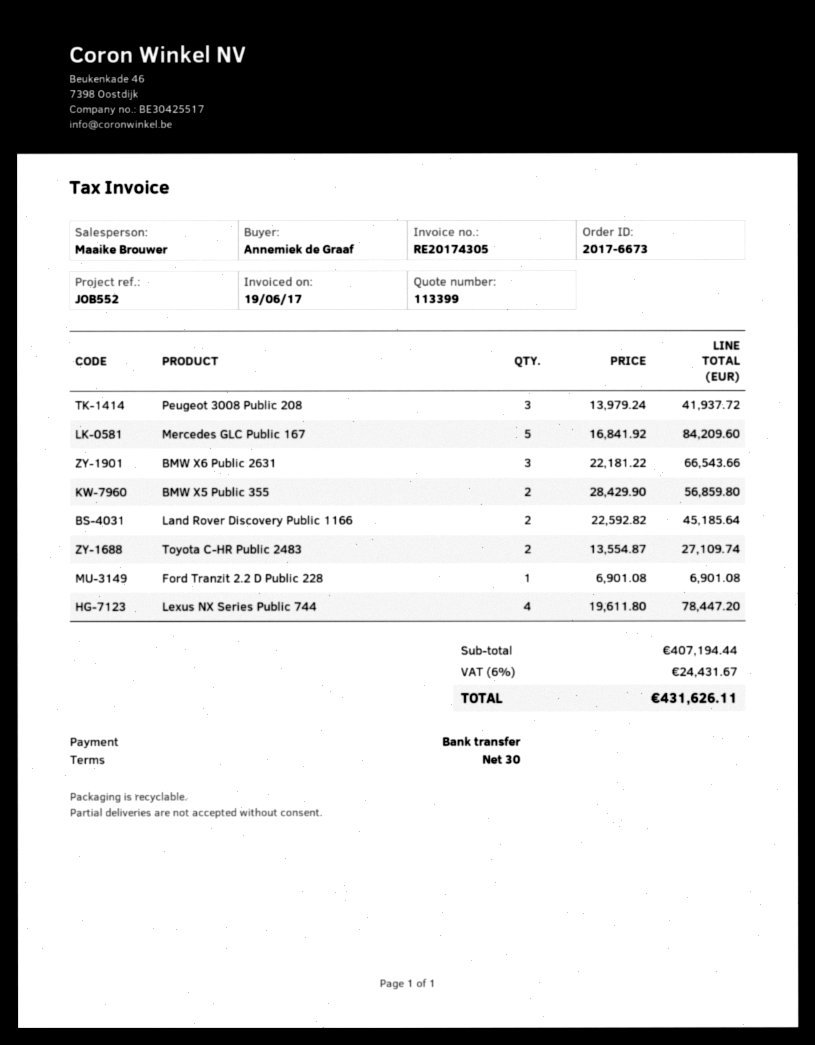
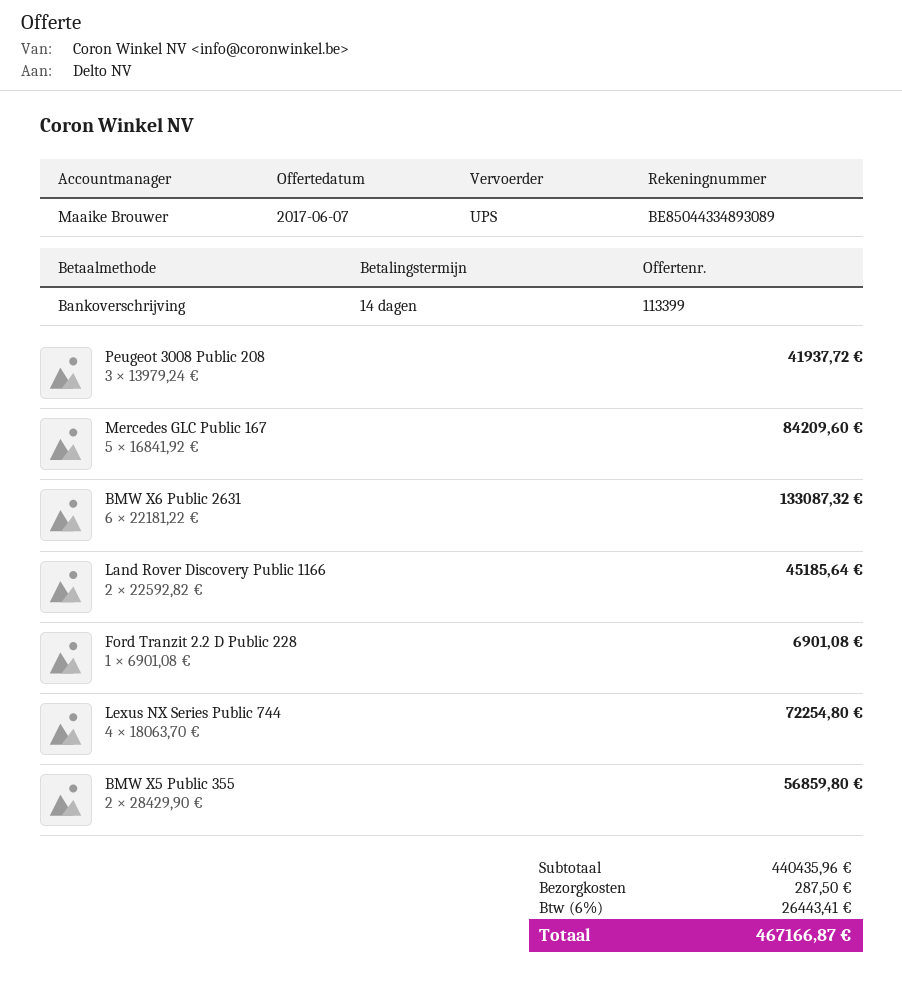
payment terms: 30 days -> 14 days
BMW X6 Public 2631: 3 x 22181.22 = 66543.66 -> 6 x 22181.22 = 133087.32
Toyota C-HR Public 2483: 2 x 13554.87 = 27109.74 -> none
Lexus NX Series Public 744: 4 x 19611.80 = 78447.20 -> 4 x 18063.70 = 72254.80
subtotal: 407194.44 -> 440435.96
shipping: none -> 287.50
tax: 6% = 24431.67 -> 6% = 26443.41
total: 431626.11 -> 467166.87

